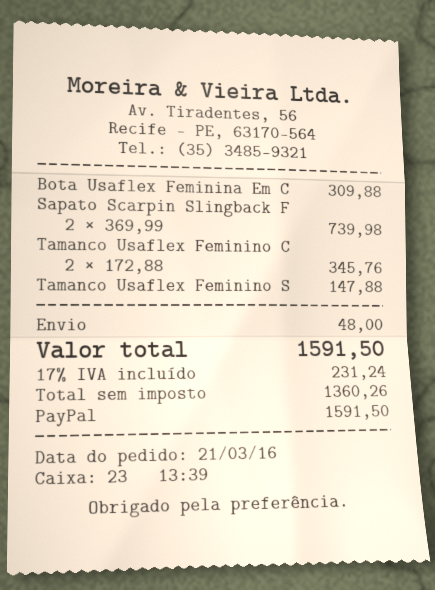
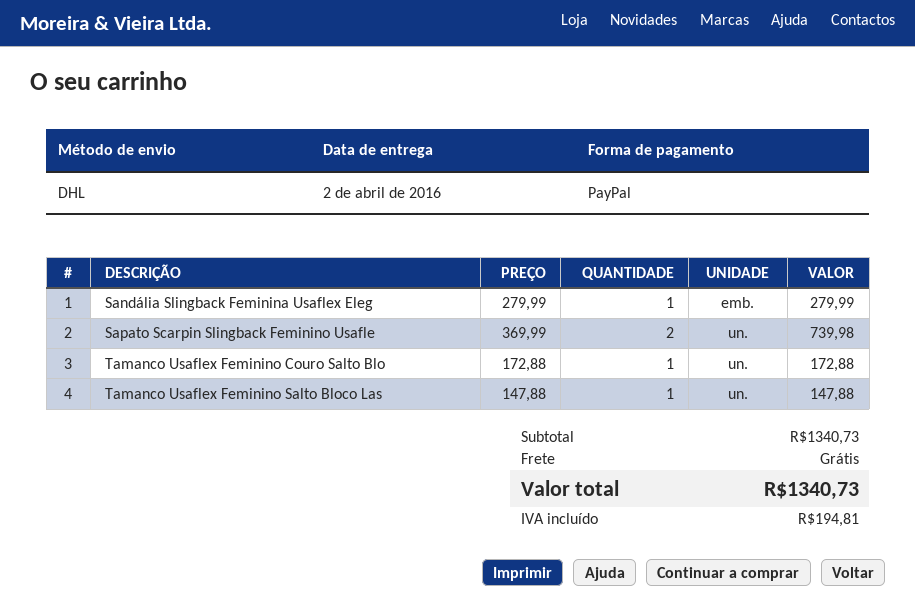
Bota Usaflex Feminina Em C: 1 x 309.88 = 309.88 -> none
Tamanco Usaflex Feminino C: 2 x 172.88 = 345.76 -> 1 x 172.88 = 172.88
Sandália Slingback Feminina Usaflex Eleg: none -> 1 x 279.99 = 279.99
shipping: 48.00 -> 0.00
tax: 231.24 -> 194.81
total: 1591.50 -> 1340.73

